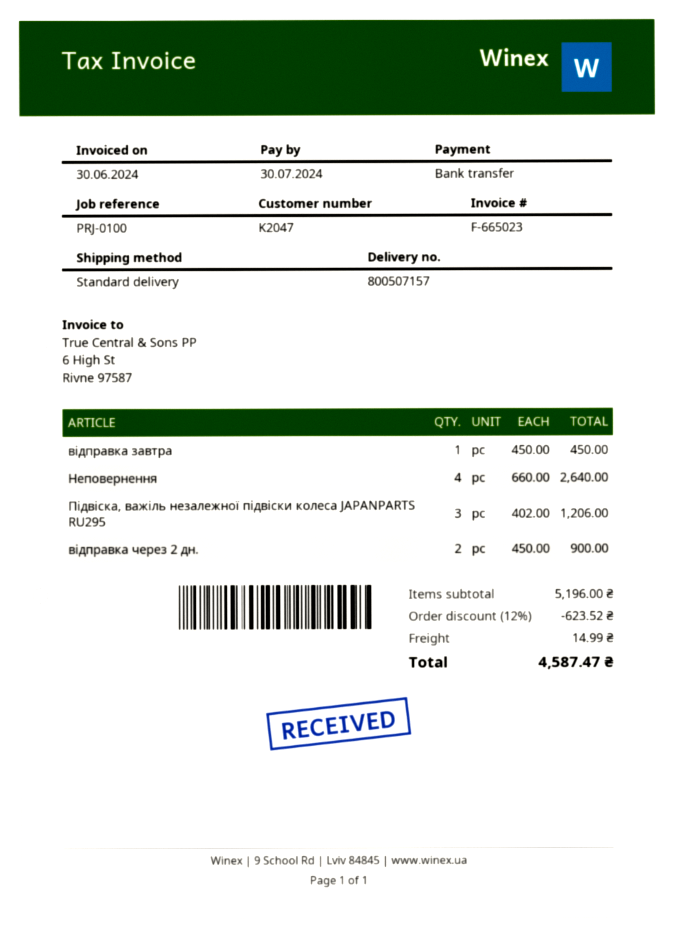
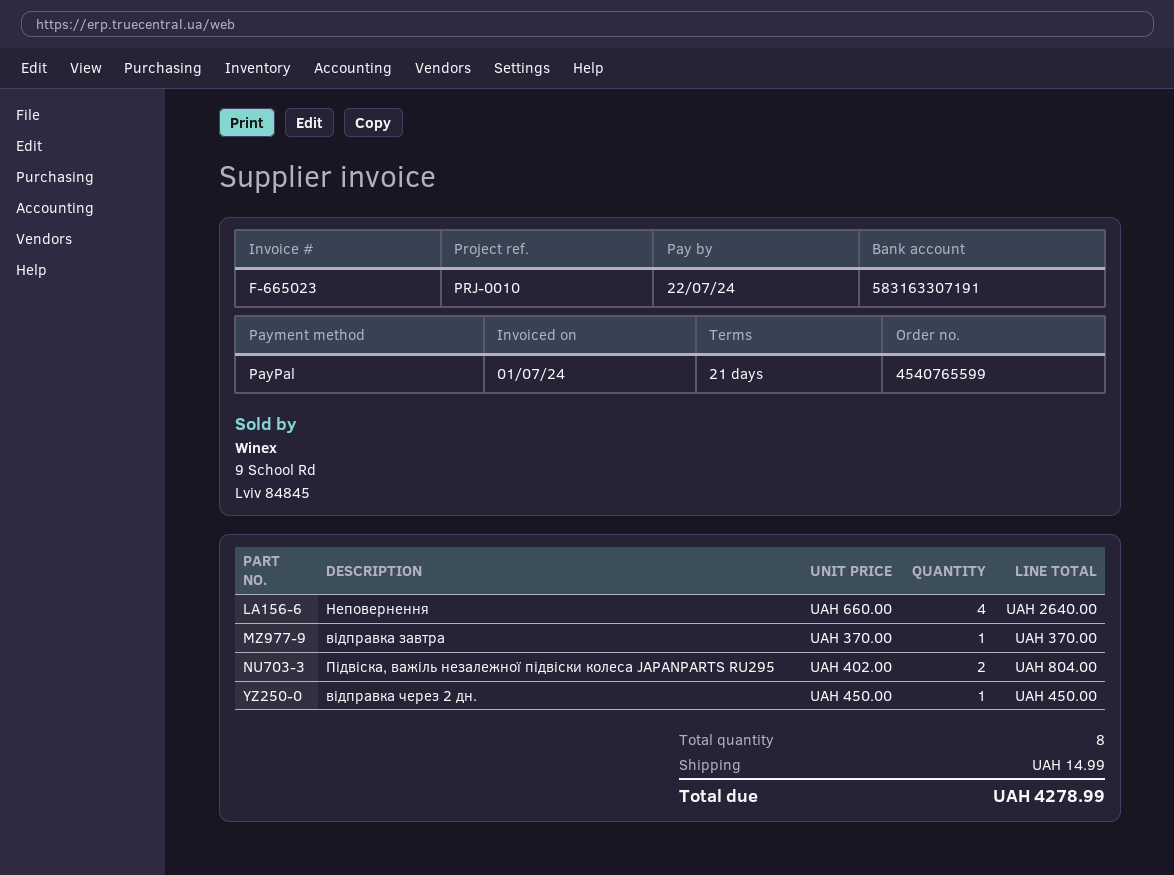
invoice date: 2024-06-30 -> 2024-07-01
due date: 2024-07-30 -> 2024-07-22
reference: PRJ-0100 -> PRJ-0010
payment method: bank transfer -> PayPal
відправка завтра: 1 x 450.00 = 450.00 -> 1 x 370.00 = 370.00
Підвіска, важіль незалежної підвіски колеса JAPANPARTS RU295: 3 x 402.00 = 1206.00 -> 2 x 402.00 = 804.00
відправка через 2 дн.: 2 x 450.00 = 900.00 -> 1 x 450.00 = 450.00
discount: 12% = 623.52 -> none
total: 4587.47 -> 4278.99

